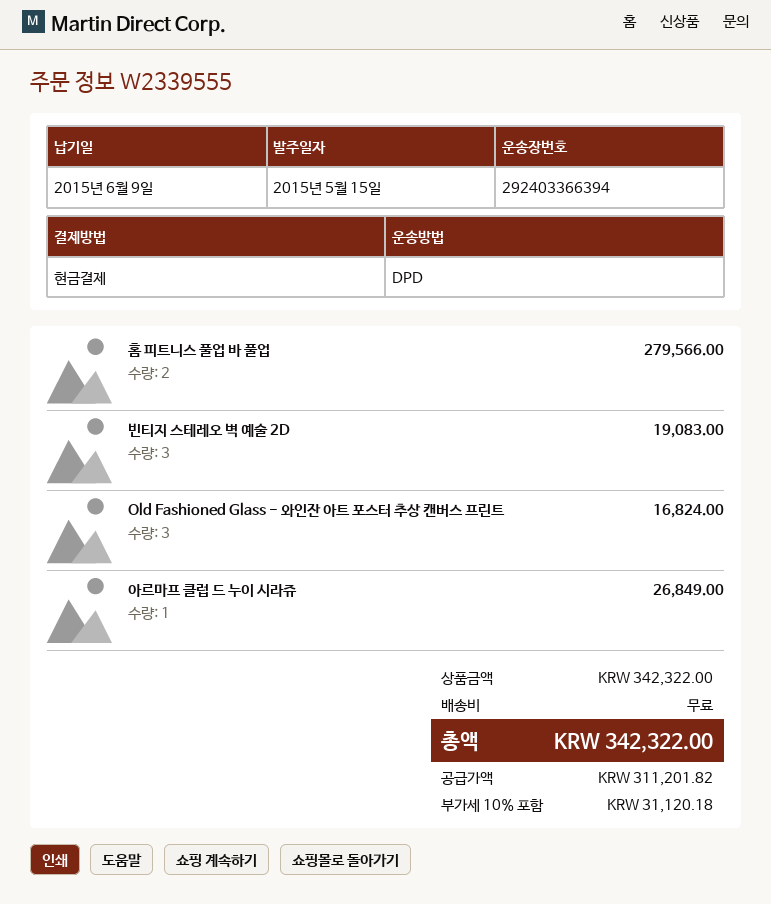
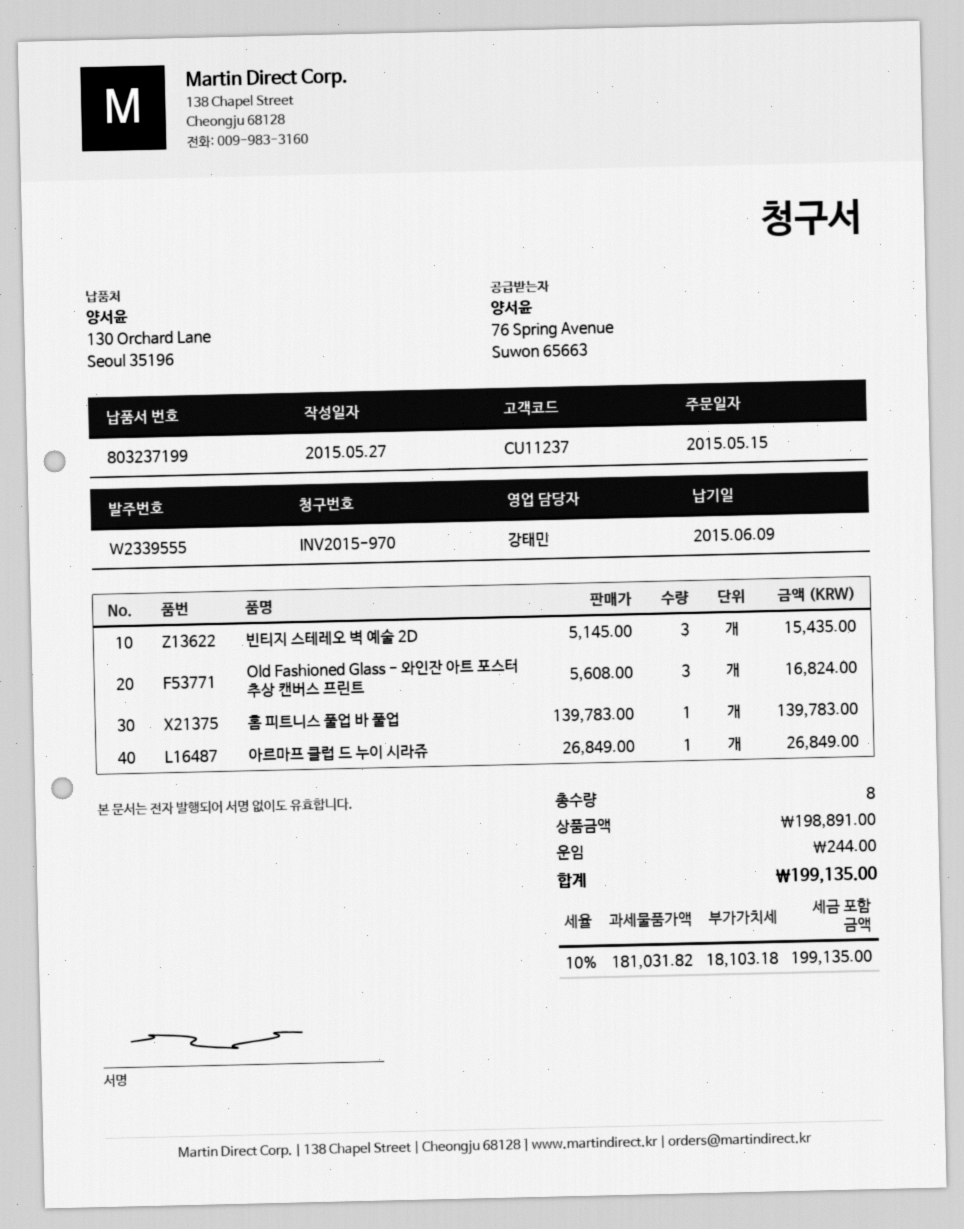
홈 피트니스 풀업 바 풀업: 2 for 279566.00 -> 1 for 139783.00
빈티지 스테레오 벽 예술 2D: 3 for 19083.00 -> 3 for 15435.00
subtotal: 342322.00 -> 198891.00
shipping: 0.00 -> 244.00
net: 311201.82 -> 181031.82
tax: 10% = 31120.18 -> 10% = 18103.18
total: 342322.00 -> 199135.00

